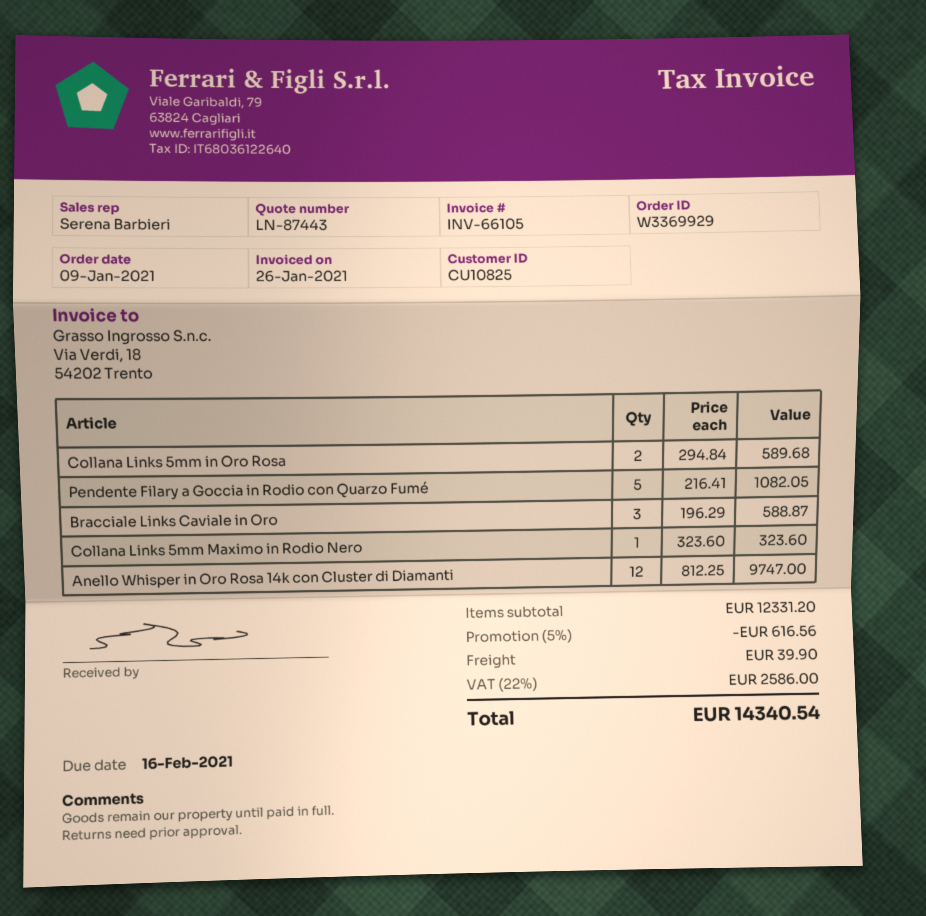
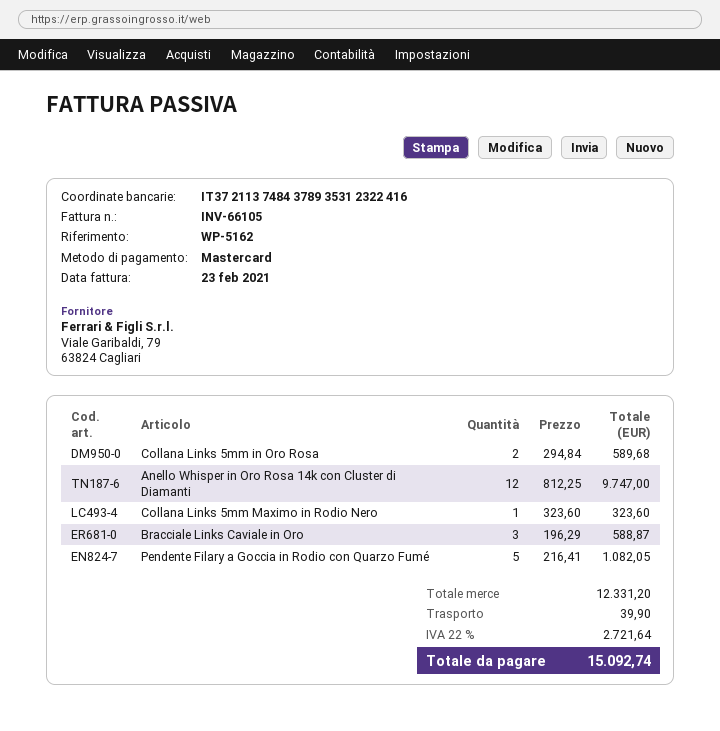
invoice date: 2021-01-26 -> 2021-02-23
discount: 5% = 616.56 -> none
tax: 22% = 2586.00 -> 22% = 2721.64
total: 14340.54 -> 15092.74

